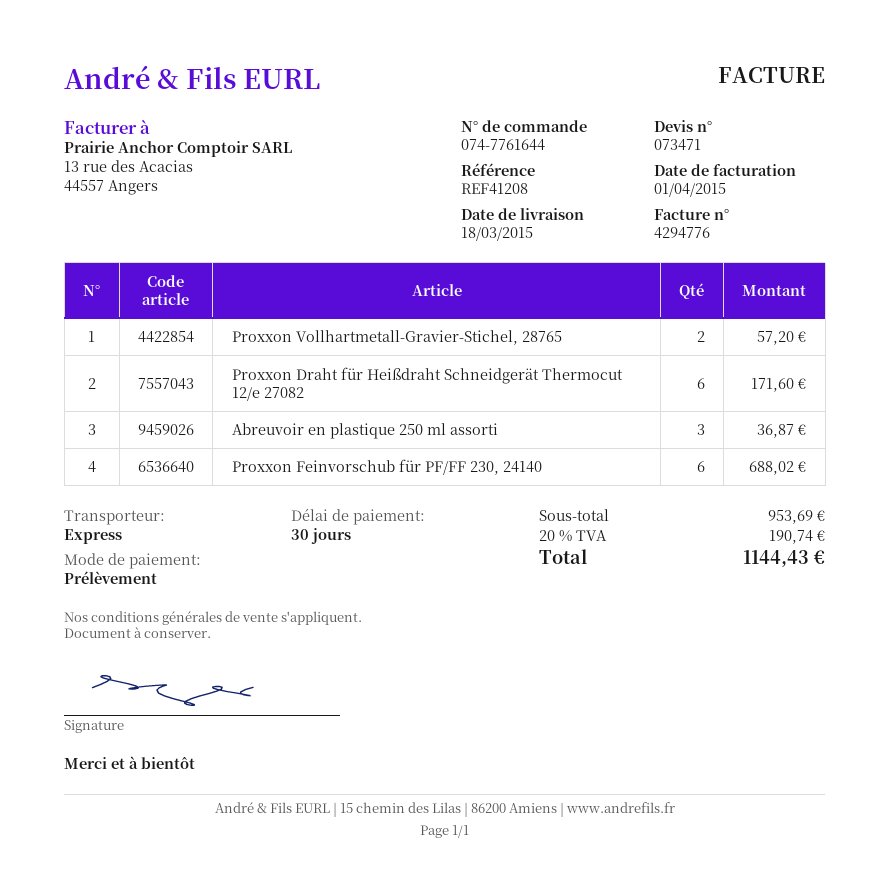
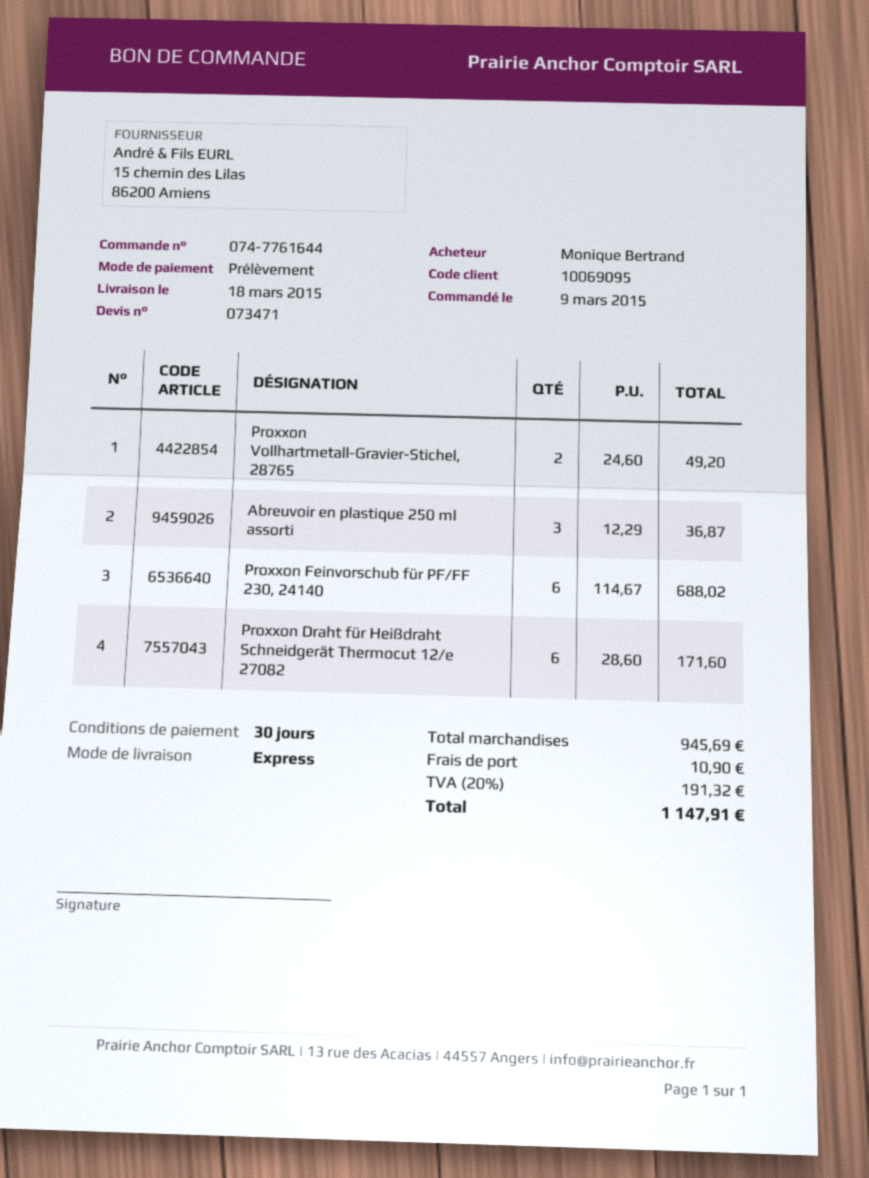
Proxxon Vollhartmetall-Gravier-Stichel, 28765: 2 for 57.20 -> 2 for 49.20
subtotal: 953.69 -> 945.69
shipping: none -> 10.90
tax: 20% = 190.74 -> 20% = 191.32
total: 1144.43 -> 1147.91

